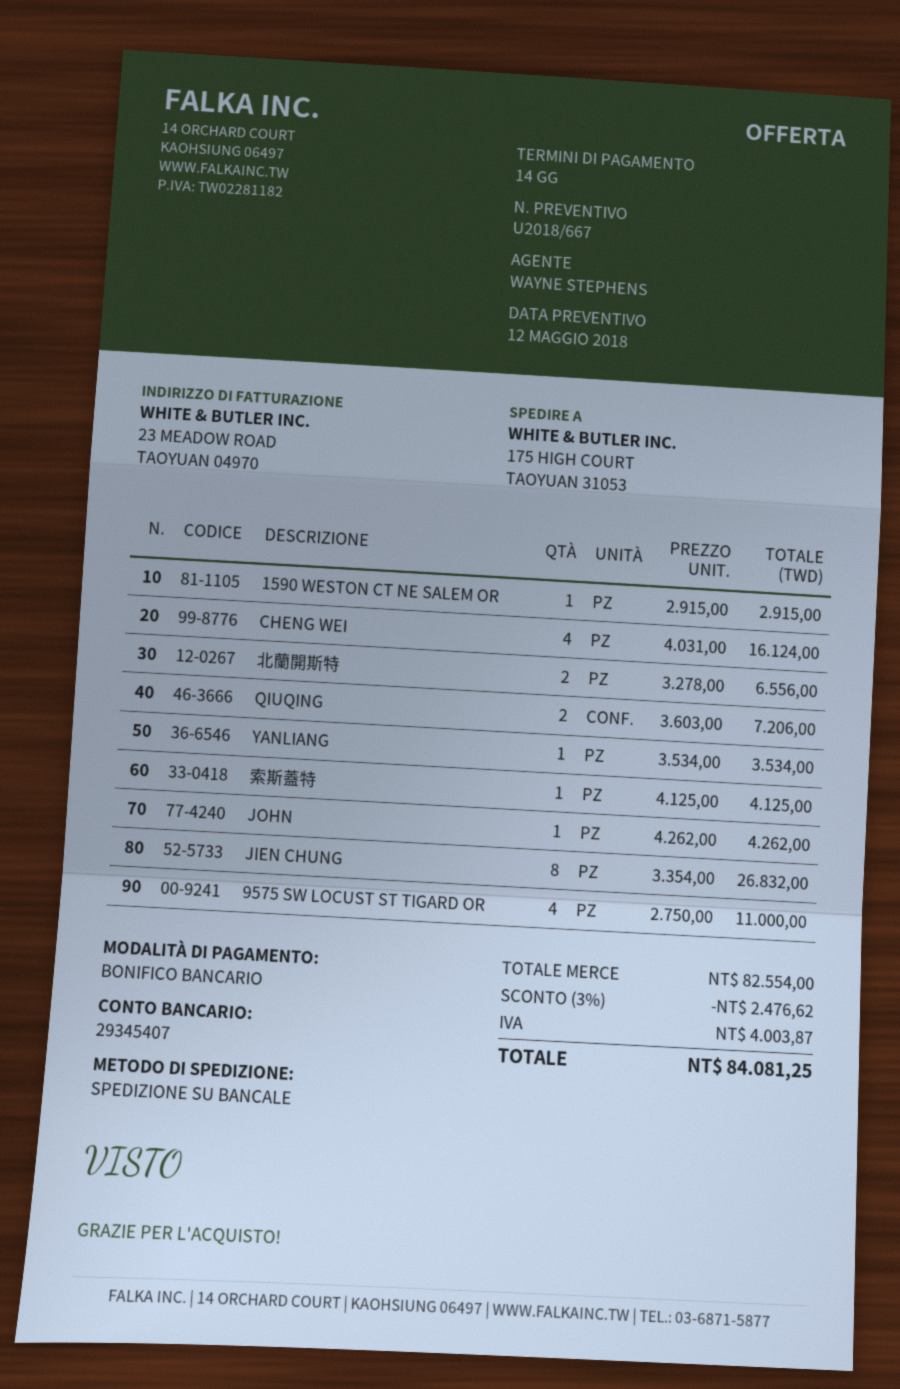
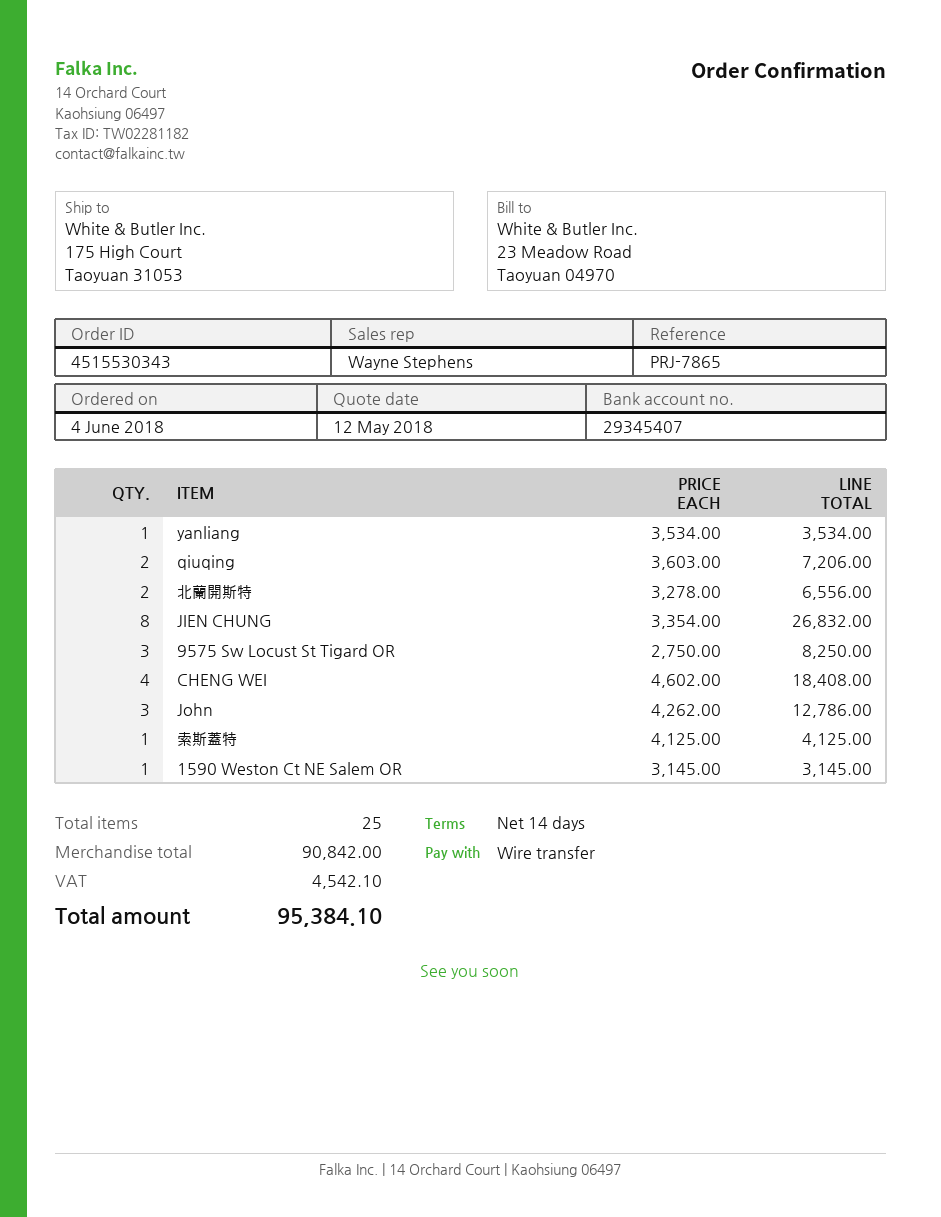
1590 WESTON CT NE SALEM OR: 1 x 2915.00 = 2915.00 -> 1 x 3145.00 = 3145.00
CHENG WEI: 4 x 4031.00 = 16124.00 -> 4 x 4602.00 = 18408.00
JOHN: 1 x 4262.00 = 4262.00 -> 3 x 4262.00 = 12786.00
9575 SW LOCUST ST TIGARD OR: 4 x 2750.00 = 11000.00 -> 3 x 2750.00 = 8250.00
subtotal: 82554.00 -> 90842.00
discount: 3% = 2476.62 -> none
tax: 4003.87 -> 4542.10
total: 84081.25 -> 95384.10

